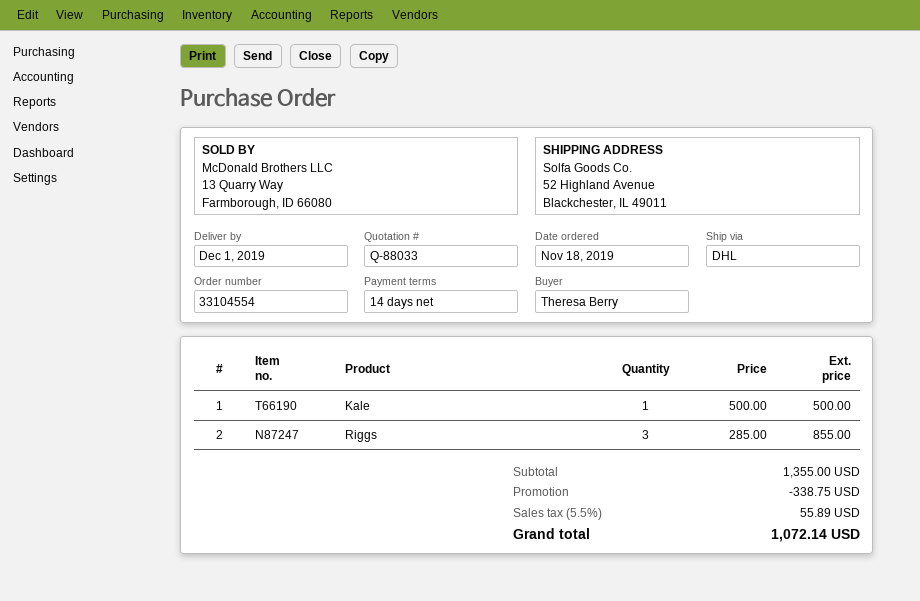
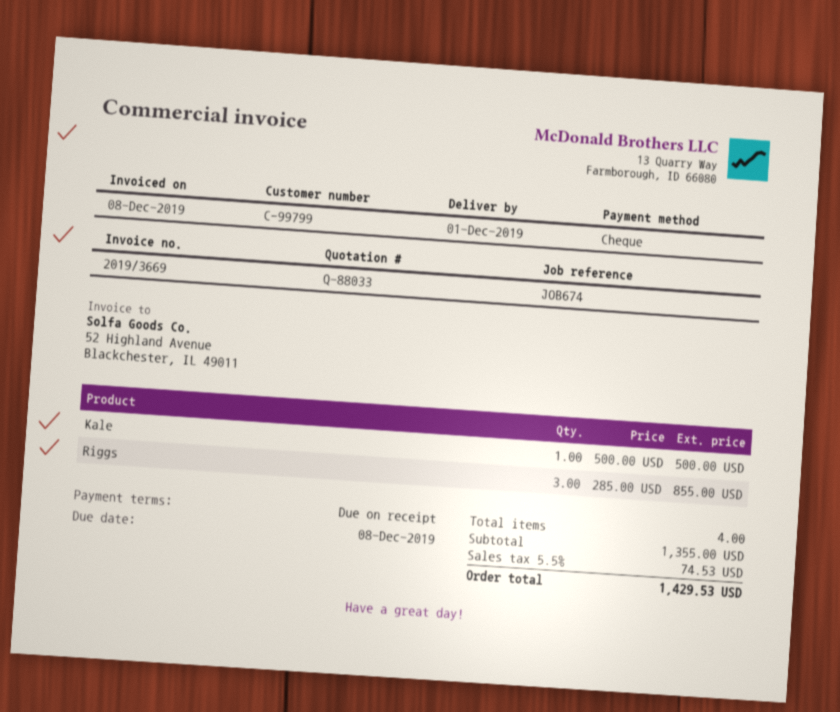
payment terms: 14 days -> on receipt
discount: 338.75 -> none
tax: 5.5% = 55.89 -> 5.5% = 74.53
total: 1072.14 -> 1429.53

